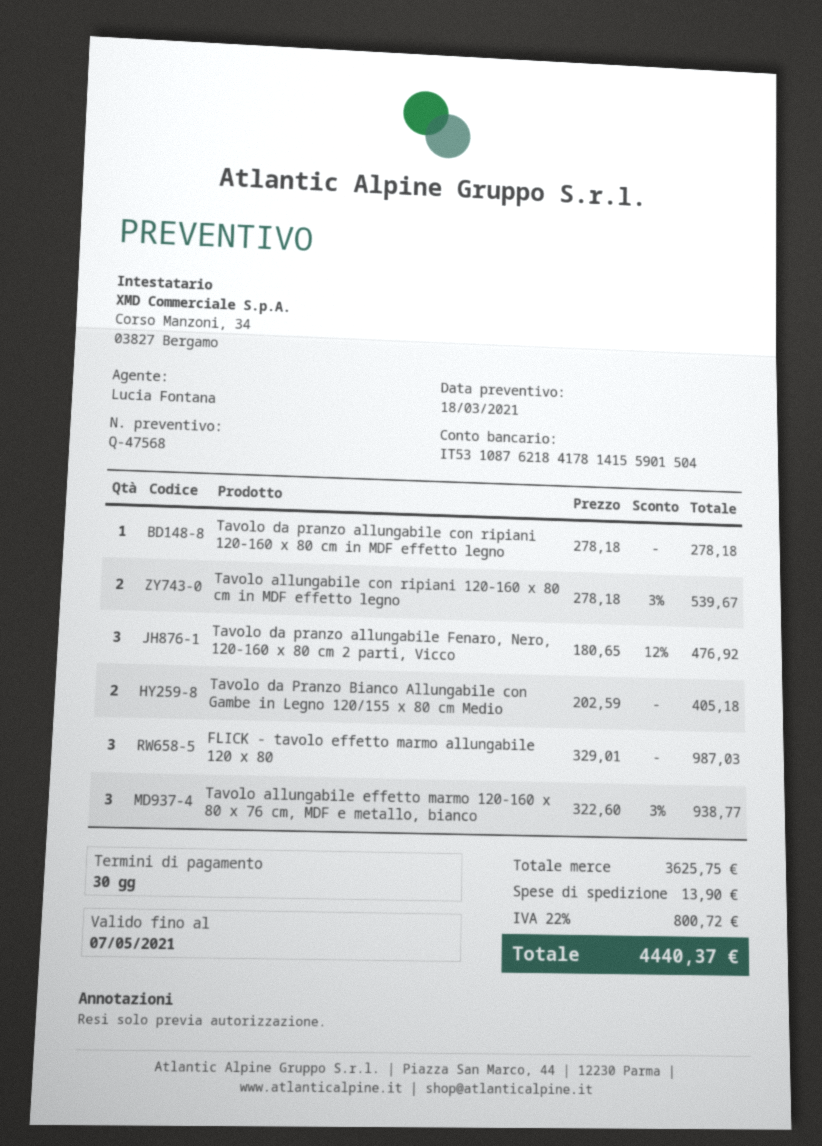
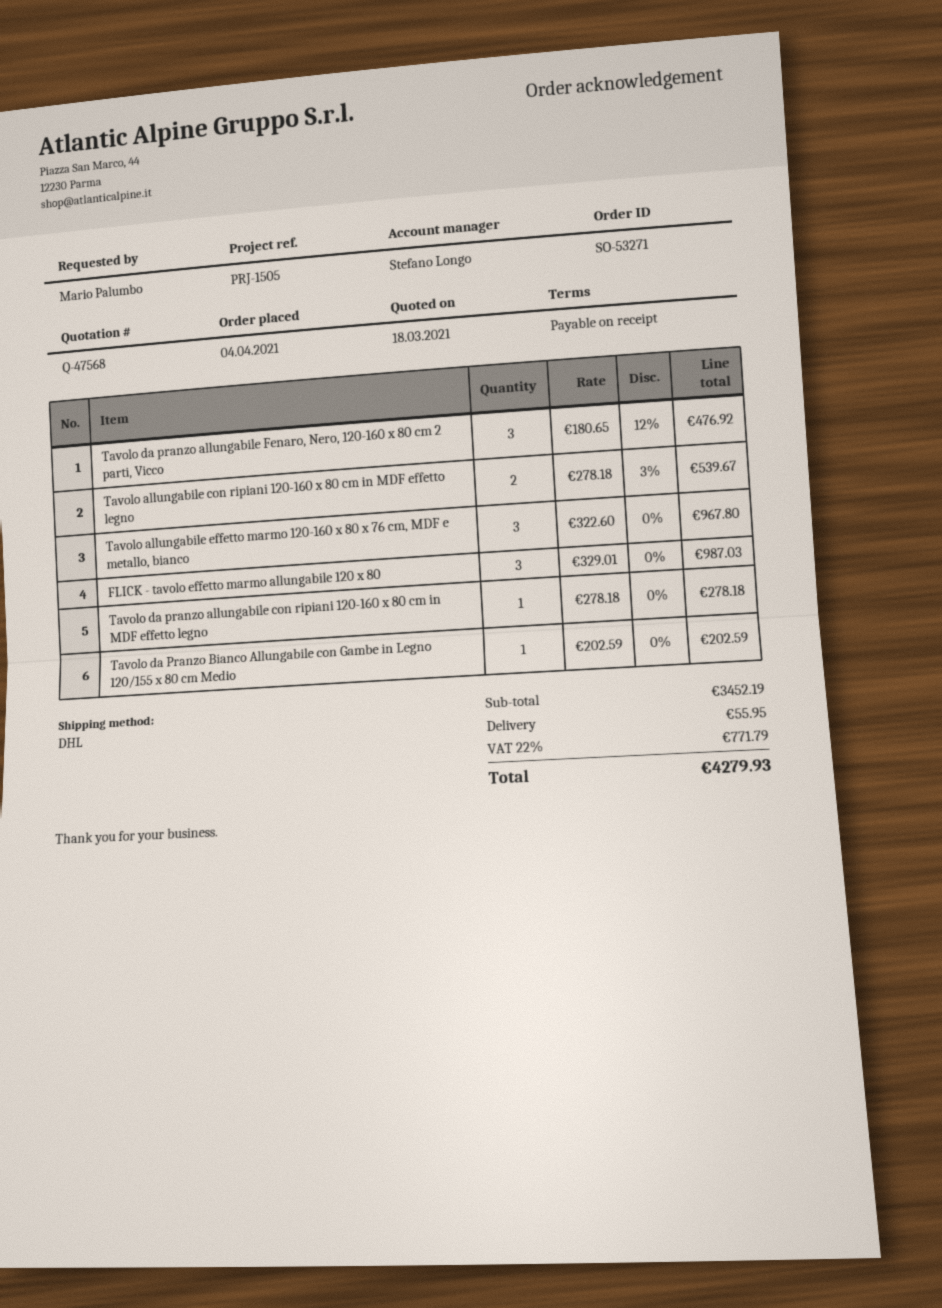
payment terms: 30 days -> on receipt
sales rep: Lucia Fontana -> Stefano Longo
Tavolo da Pranzo Bianco Allungabile con Gambe in Legno 120/155 x 80 cm Medio: 2 x 202.59 = 405.18 -> 1 x 202.59 = 202.59
Tavolo allungabile effetto marmo 120-160 x 80 x 76 cm, MDF e metallo, bianco: 3 x 322.60 - 3% = 938.77 -> 3 x 322.60 = 967.80
subtotal: 3625.75 -> 3452.19
shipping: 13.90 -> 55.95
tax: 22% = 800.72 -> 22% = 771.79
total: 4440.37 -> 4279.93

